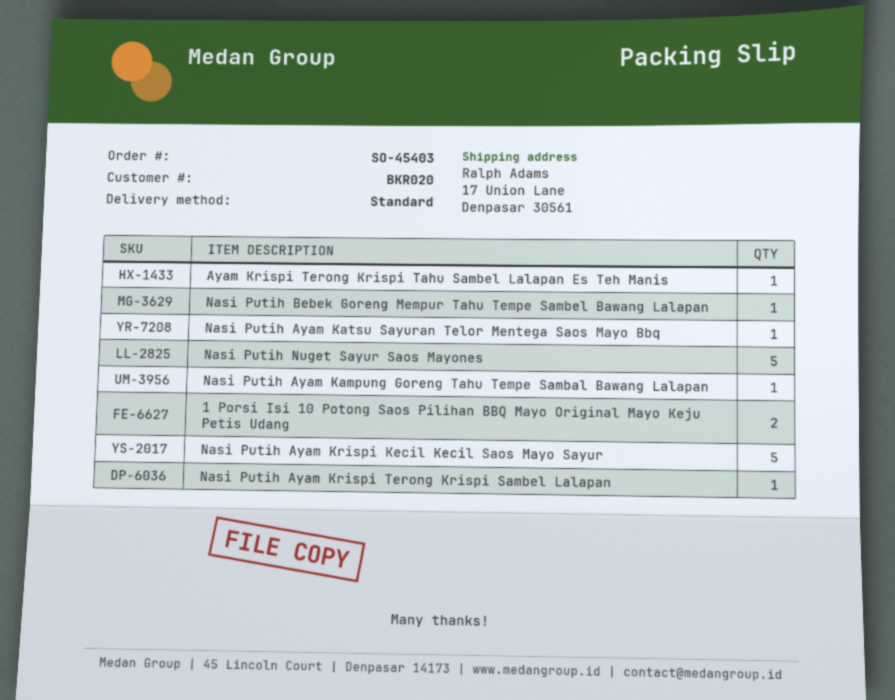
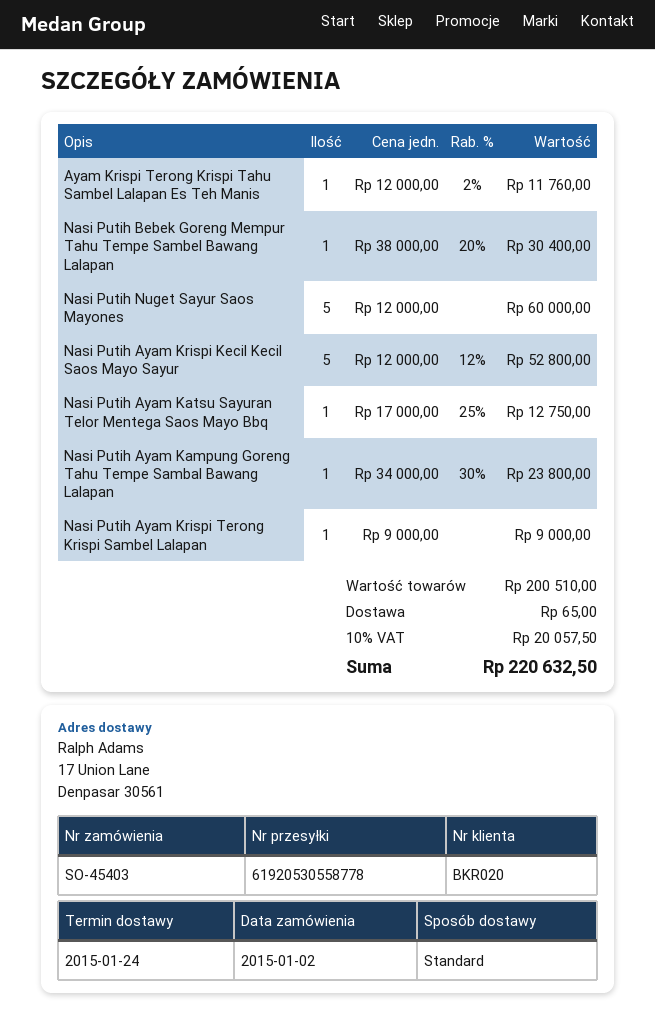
1 Porsi Isi 10 Potong Saos Pilihan BBQ Mayo Original Mayo Keju Petis Udang: 2 -> none

